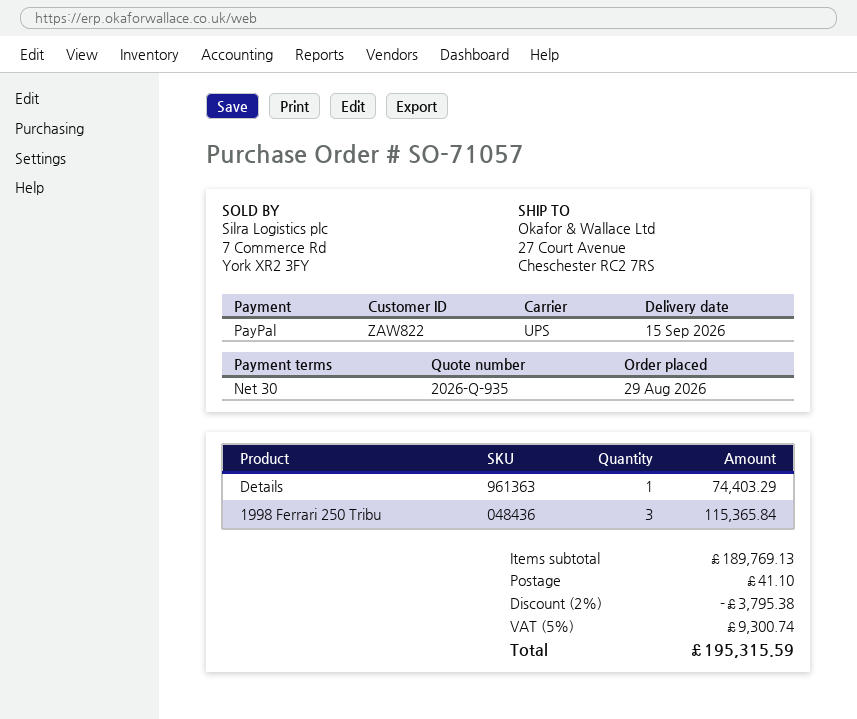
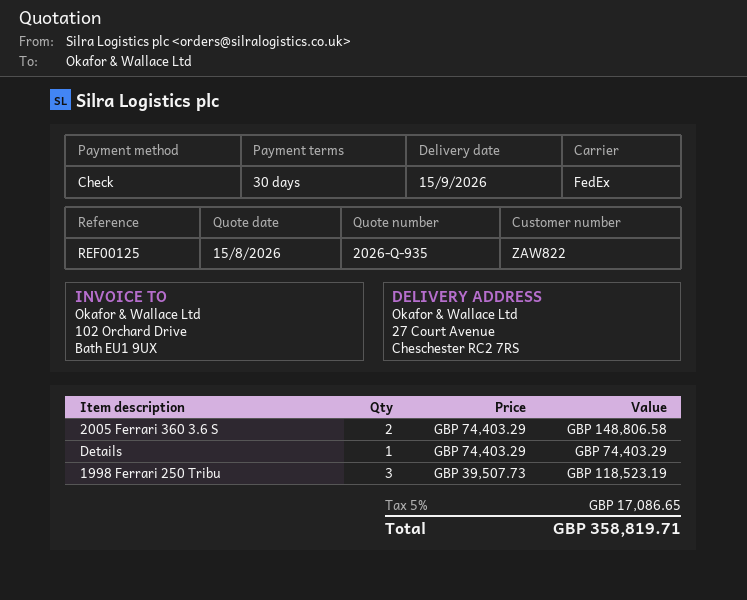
payment method: PayPal -> cheque
shipping method: UPS -> FedEx
1998 Ferrari 250 Tribu: 3 for 115365.84 -> 3 for 118523.19
2005 Ferrari 360 3.6 S: none -> 2 for 148806.58
discount: 2% = 3795.38 -> none
shipping: 41.10 -> none
tax: 5% = 9300.74 -> 5% = 17086.65
total: 195315.59 -> 358819.71

